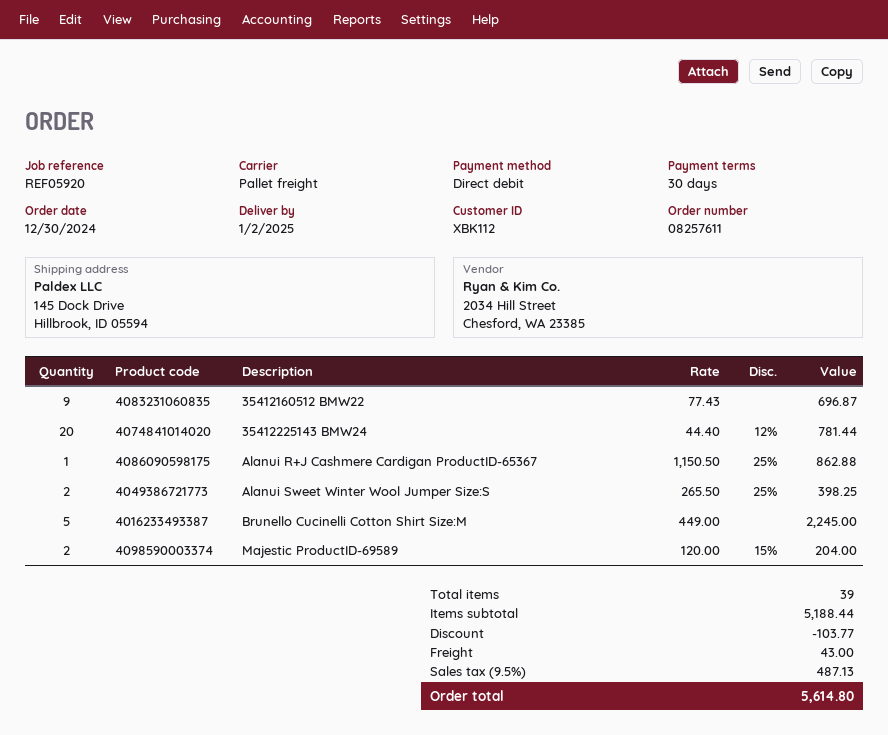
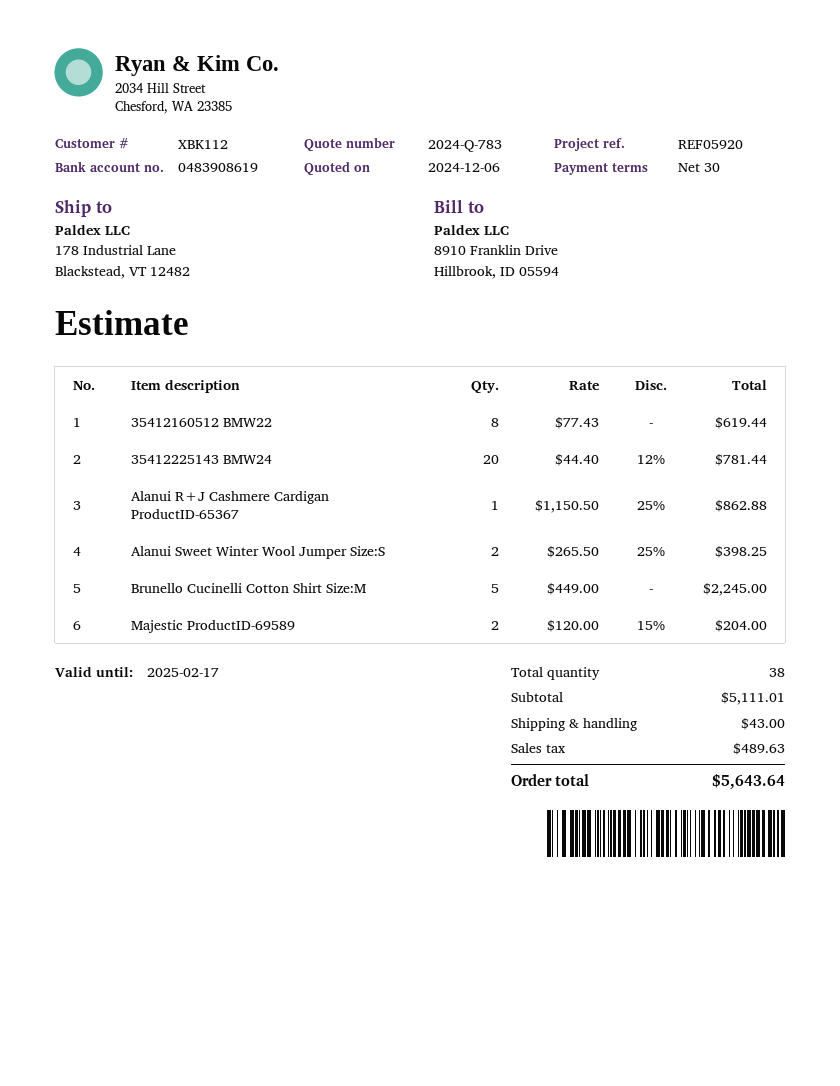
ship to: 145 Dock Drive, Hillbrook, ID 05594 -> 178 Industrial Lane, Blackstead, VT 12482
35412160512 BMW22: 9 x 77.43 = 696.87 -> 8 x 77.43 = 619.44
total quantity: 39 -> 38
subtotal: 5188.44 -> 5111.01
discount: 103.77 -> none
tax: 487.13 -> 489.63
total: 5614.80 -> 5643.64

